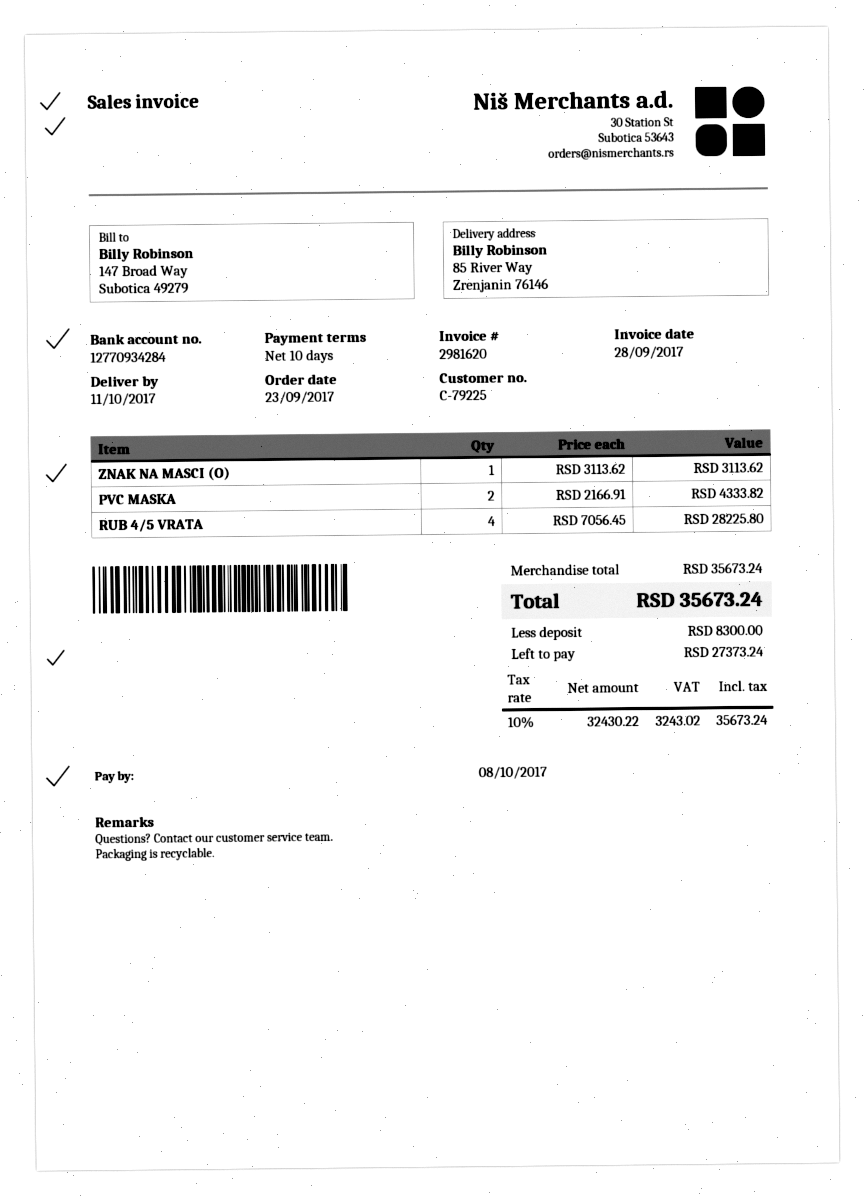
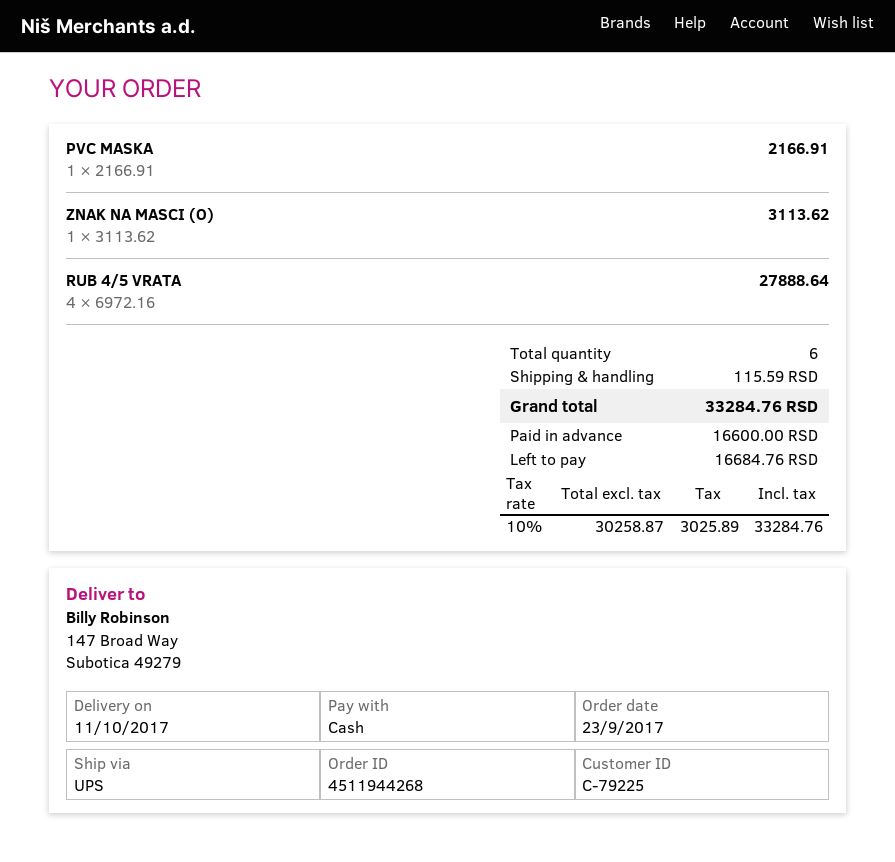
ship to: 85 River Way, Zrenjanin 76146 -> 147 Broad Way, Subotica 49279
PVC MASKA: 2 x 2166.91 = 4333.82 -> 1 x 2166.91 = 2166.91
RUB 4/5 VRATA: 4 x 7056.45 = 28225.80 -> 4 x 6972.16 = 27888.64
shipping: none -> 115.59
net: 32430.22 -> 30258.87
tax: 10% = 3243.02 -> 10% = 3025.89
total: 35673.24 -> 33284.76
deposit: 8300.00 -> 16600.00
balance: 27373.24 -> 16684.76

